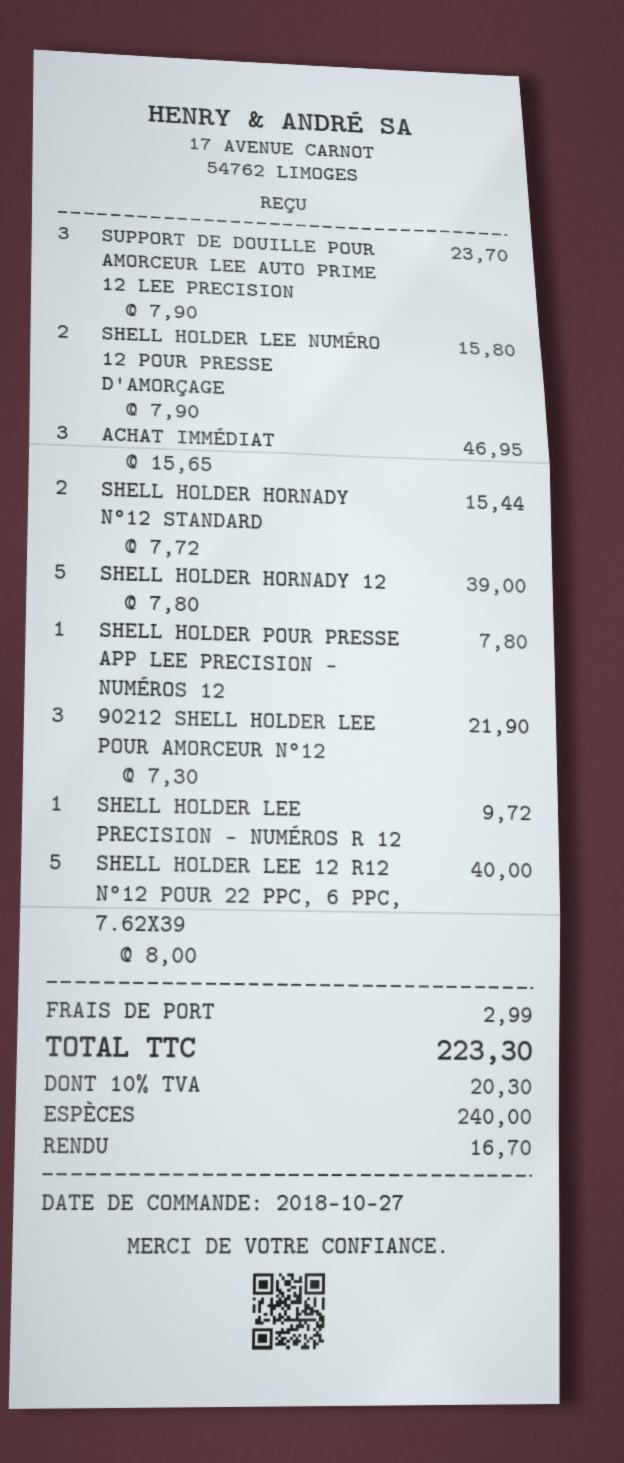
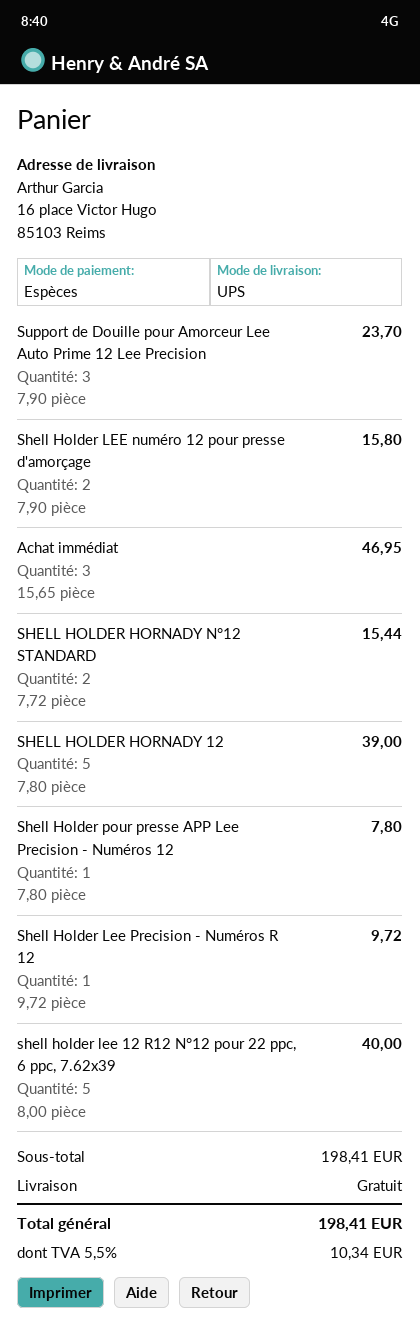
90212 SHELL HOLDER LEE POUR AMORCEUR N°12: 3 x 7.30 = 21.90 -> none
shipping: 2.99 -> 0.00
tax: 10% = 20.30 -> 5.5% = 10.34
total: 223.30 -> 198.41

